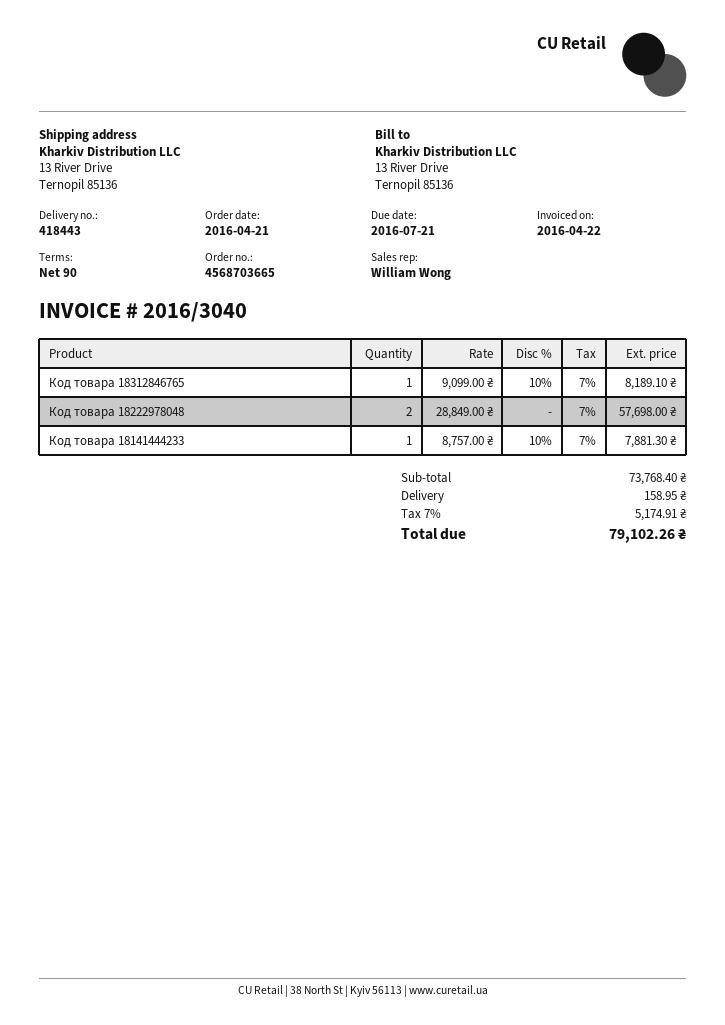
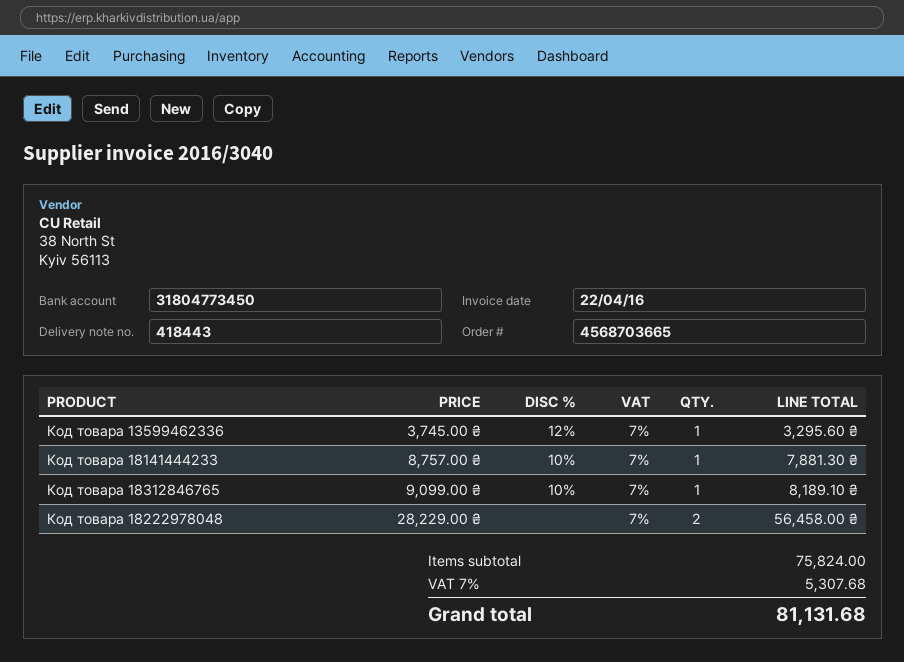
Код товара 18222978048: 2 x 28849.00 = 57698.00 -> 2 x 28229.00 = 56458.00
Код товара 13599462336: none -> 1 x 3745.00 - 12% = 3295.60
subtotal: 73768.40 -> 75824.00
shipping: 158.95 -> none
tax: 7% = 5174.91 -> 7% = 5307.68
total: 79102.26 -> 81131.68

